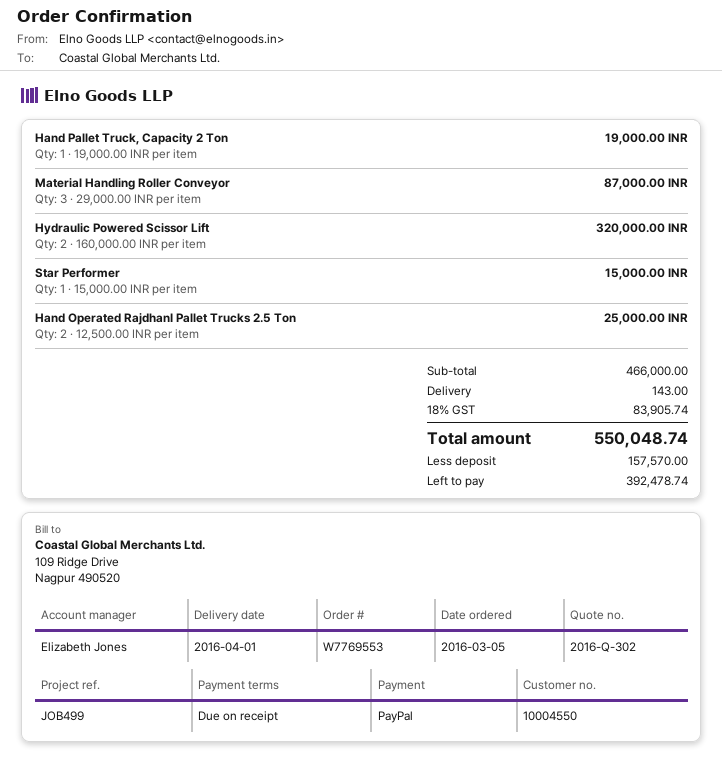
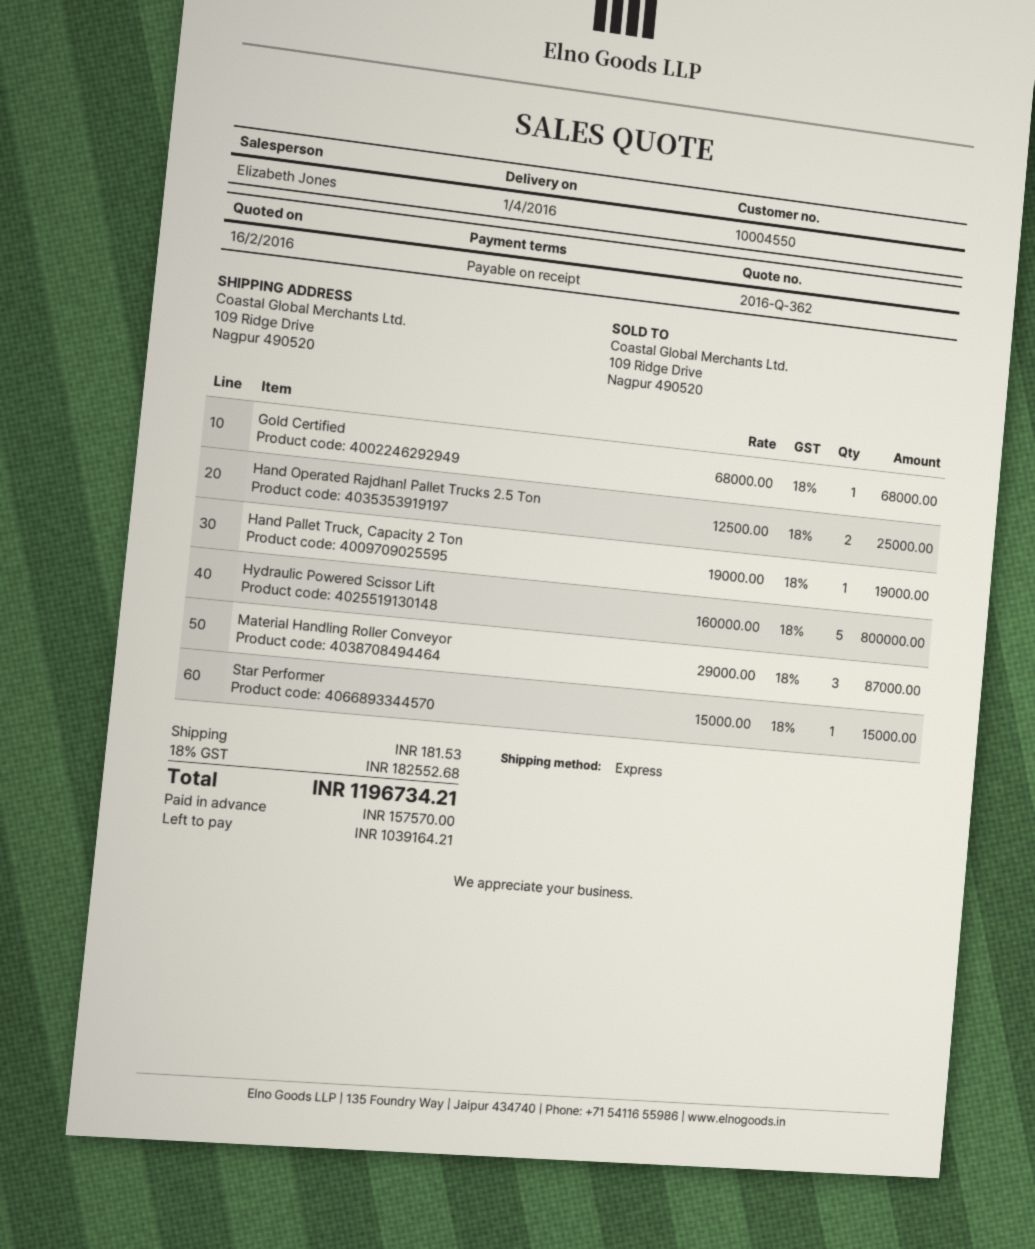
quote number: 2016-Q-302 -> 2016-Q-362
Hydraulic Powered Scissor Lift: 2 x 160000.00 = 320000.00 -> 5 x 160000.00 = 800000.00
Gold Certified: none -> 1 x 68000.00 = 68000.00
shipping: 143.00 -> 181.53
tax: 18% = 83905.74 -> 18% = 182552.68
total: 550048.74 -> 1196734.21
balance: 392478.74 -> 1039164.21

